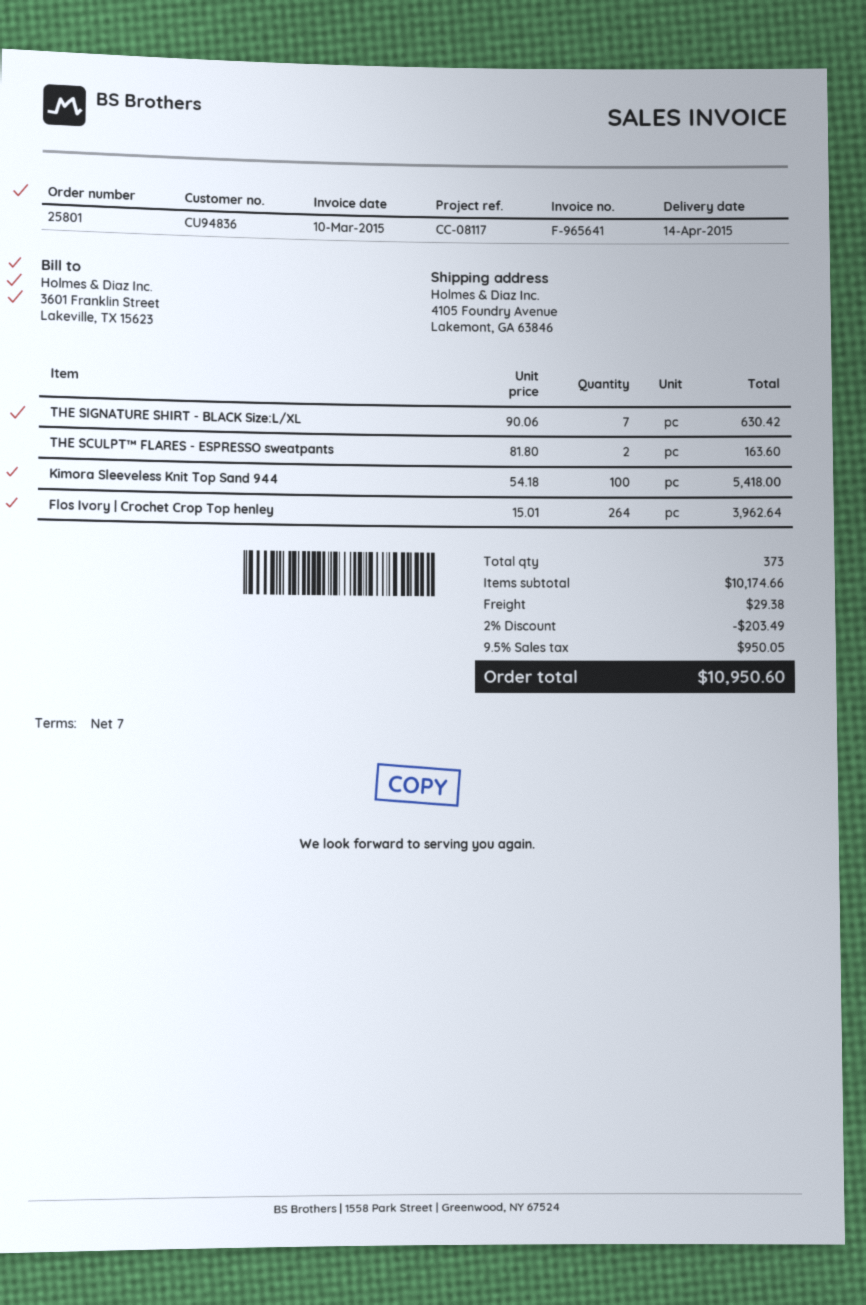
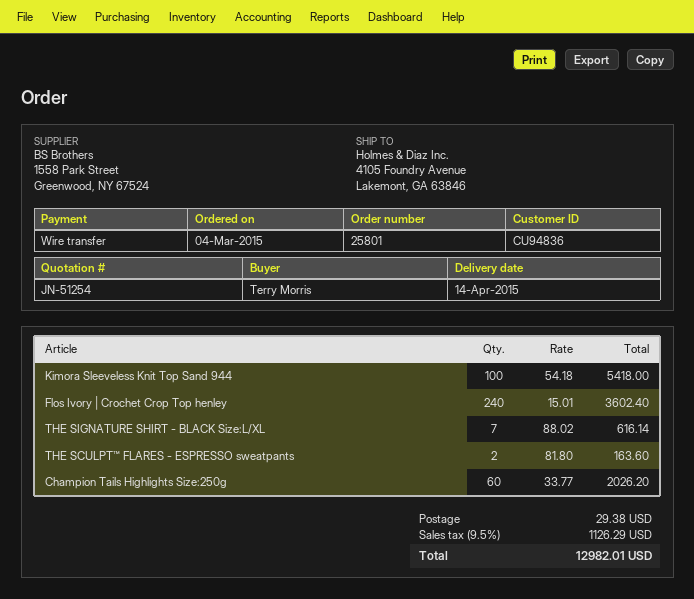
THE SIGNATURE SHIRT - BLACK Size:L/XL: 7 x 90.06 = 630.42 -> 7 x 88.02 = 616.14
Flos Ivory | Crochet Crop Top henley: 264 x 15.01 = 3962.64 -> 240 x 15.01 = 3602.40
Champion Tails Highlights Size:250g: none -> 60 x 33.77 = 2026.20
discount: 2% = 203.49 -> none
tax: 9.5% = 950.05 -> 9.5% = 1126.29
total: 10950.60 -> 12982.01

